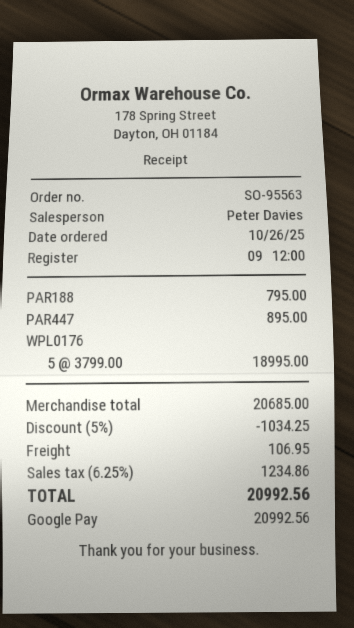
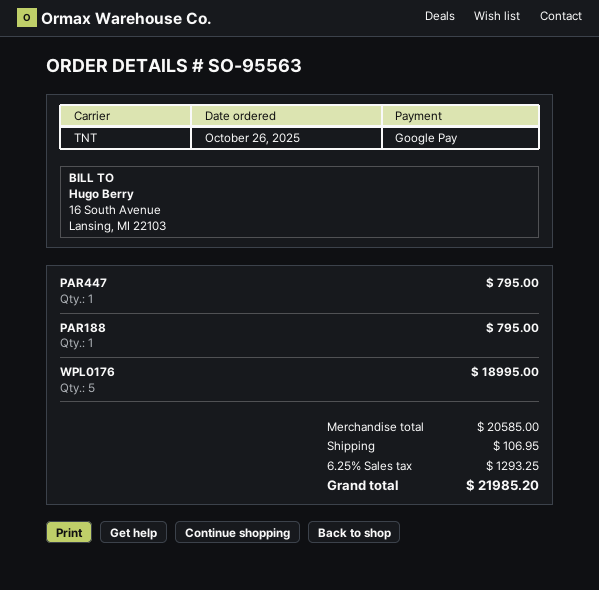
PAR447: 1 for 895.00 -> 1 for 795.00
subtotal: 20685.00 -> 20585.00
discount: 5% = 1034.25 -> none
tax: 6.25% = 1234.86 -> 6.25% = 1293.25
total: 20992.56 -> 21985.20

